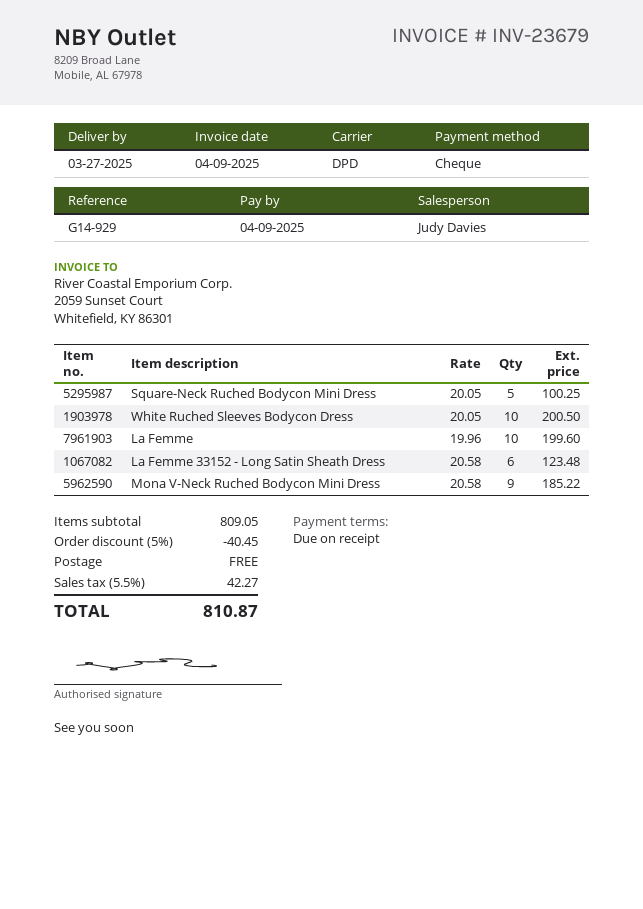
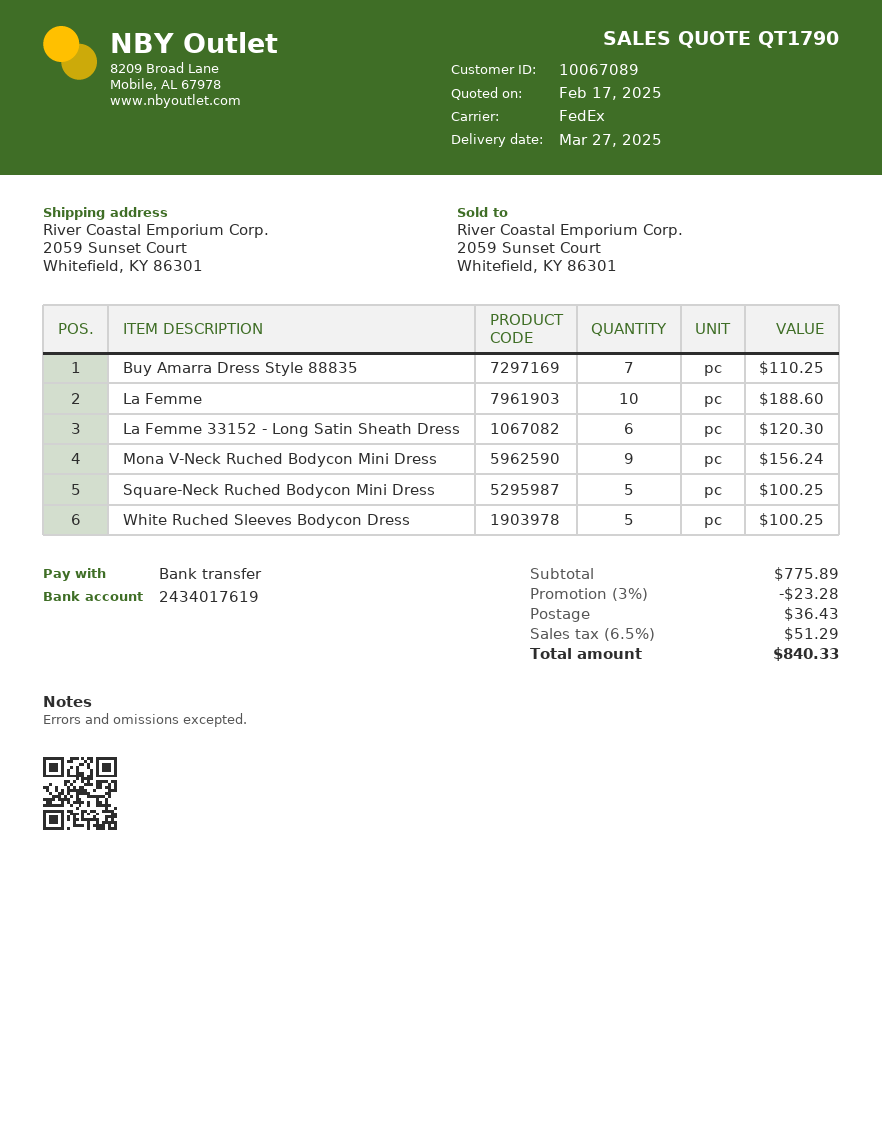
payment method: cheque -> bank transfer
shipping method: DPD -> FedEx
White Ruched Sleeves Bodycon Dress: 10 for 200.50 -> 5 for 100.25
La Femme: 10 for 199.60 -> 10 for 188.60
La Femme 33152 - Long Satin Sheath Dress: 6 for 123.48 -> 6 for 120.30
Mona V-Neck Ruched Bodycon Mini Dress: 9 for 185.22 -> 9 for 156.24
Buy Amarra Dress Style 88835: none -> 7 for 110.25
subtotal: 809.05 -> 775.89
discount: 5% = 40.45 -> 3% = 23.28
shipping: 0.00 -> 36.43
tax: 5.5% = 42.27 -> 6.5% = 51.29
total: 810.87 -> 840.33

